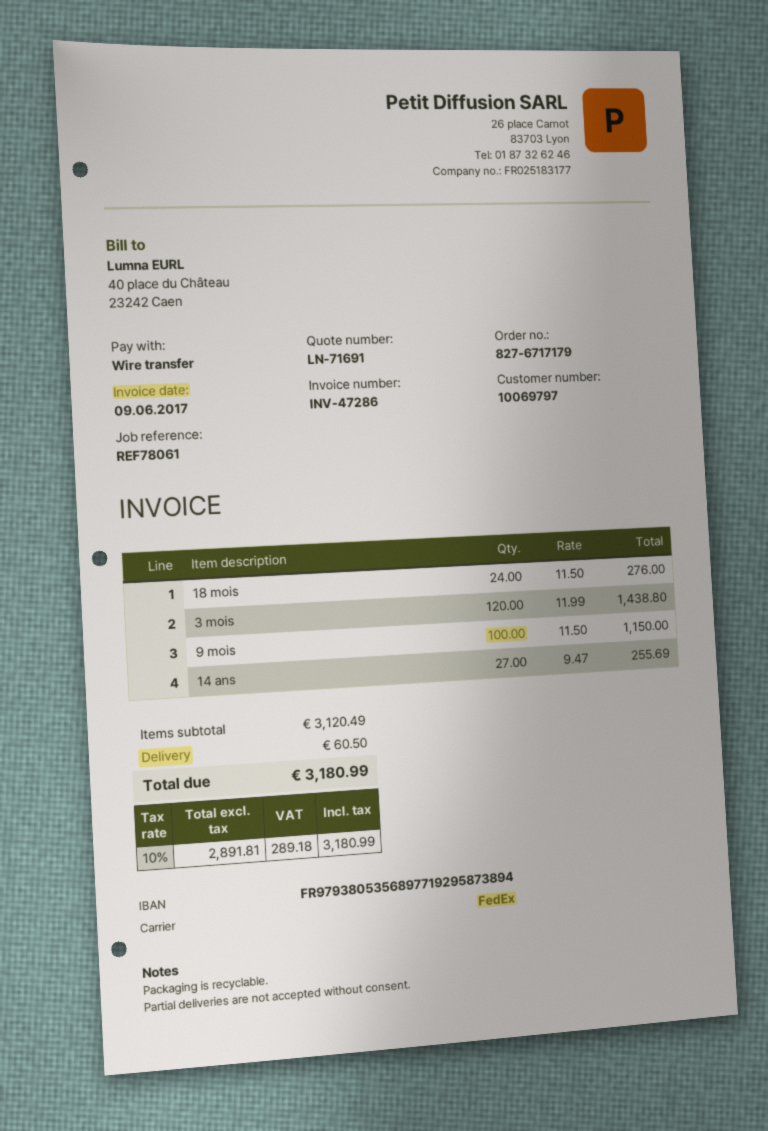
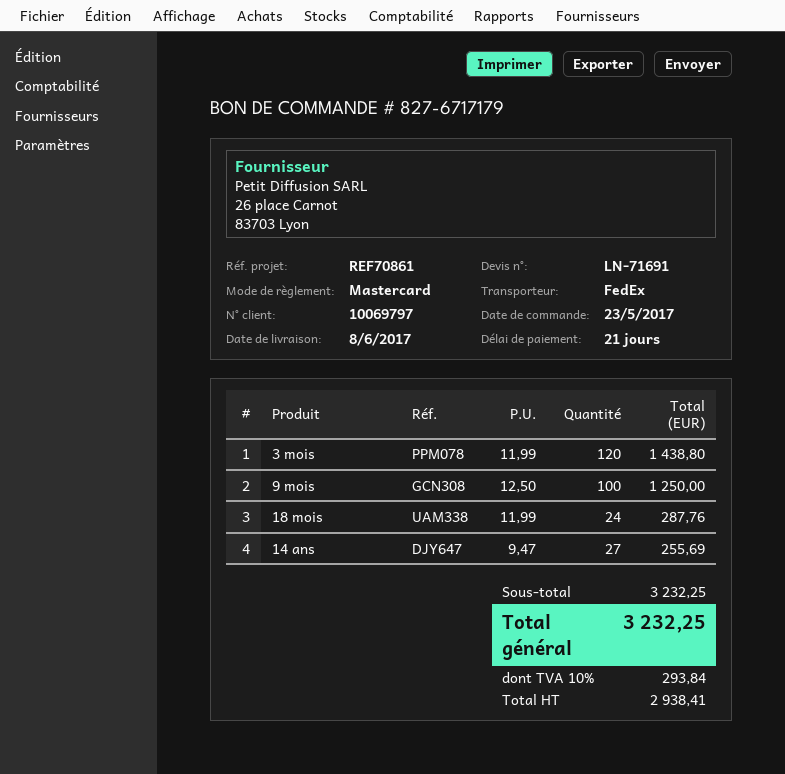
reference: REF78061 -> REF70861
payment method: bank transfer -> Mastercard
18 mois: 24 x 11.50 = 276.00 -> 24 x 11.99 = 287.76
9 mois: 100 x 11.50 = 1150.00 -> 100 x 12.50 = 1250.00
subtotal: 3120.49 -> 3232.25
shipping: 60.50 -> none
net: 2891.81 -> 2938.41
tax: 10% = 289.18 -> 10% = 293.84
total: 3180.99 -> 3232.25

